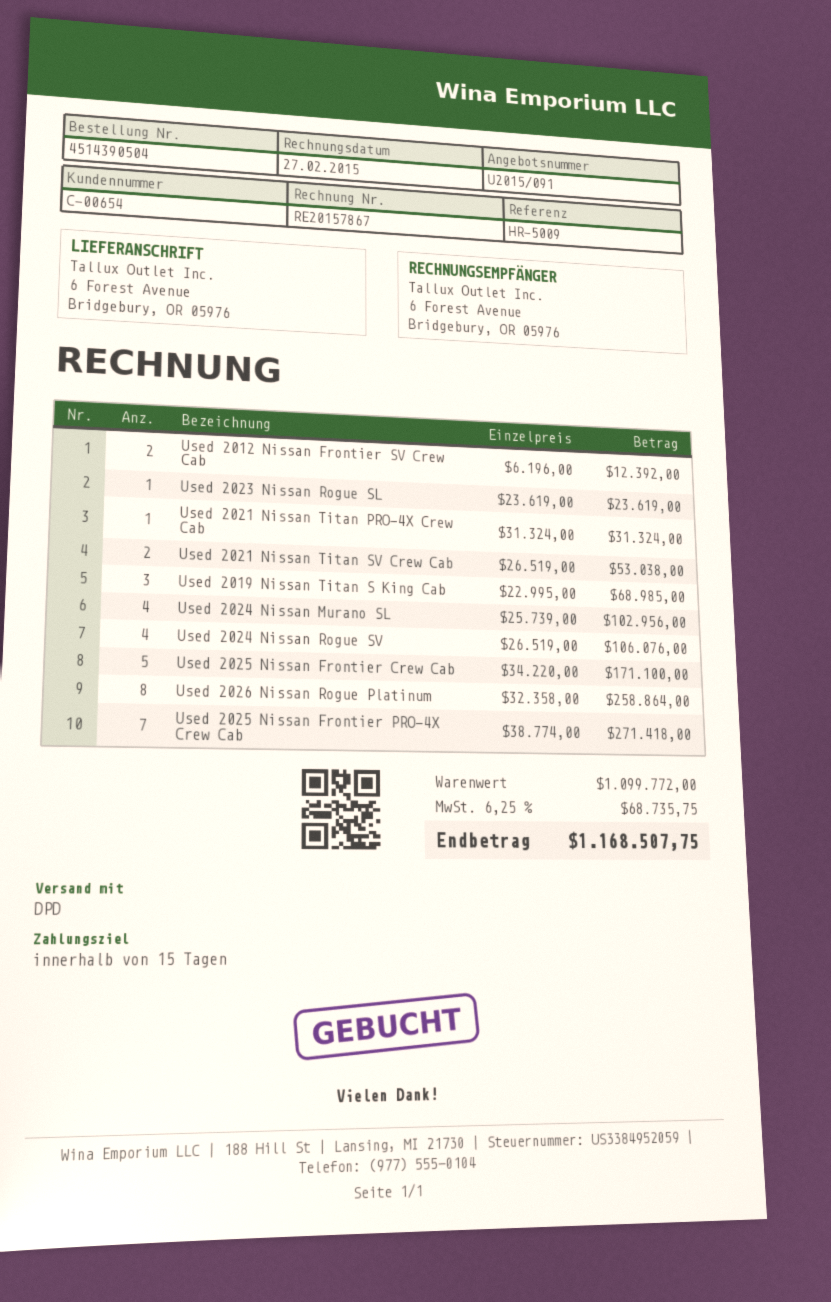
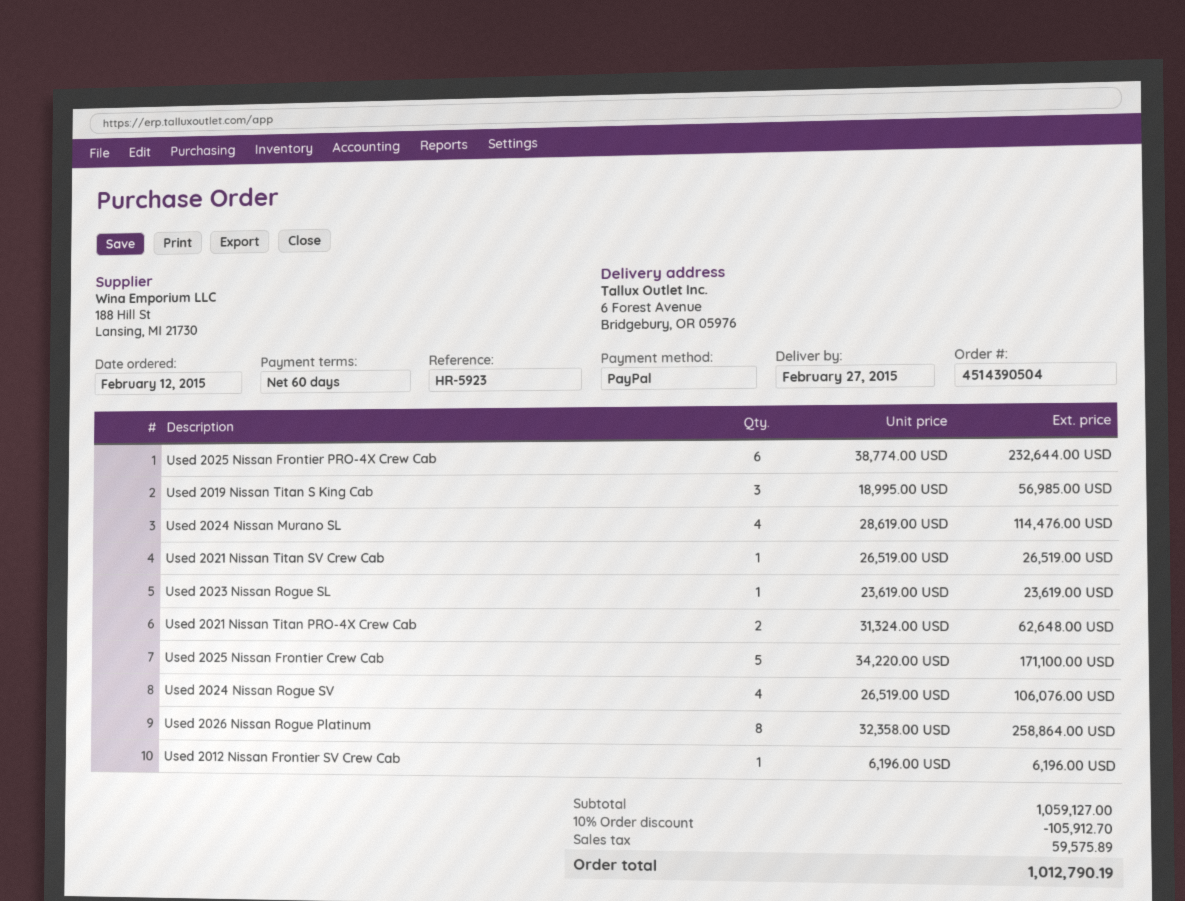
payment terms: 15 days -> 60 days
reference: HR-5009 -> HR-5923
Used 2012 Nissan Frontier SV Crew Cab: 2 x 6196.00 = 12392.00 -> 1 x 6196.00 = 6196.00
Used 2021 Nissan Titan PRO-4X Crew Cab: 1 x 31324.00 = 31324.00 -> 2 x 31324.00 = 62648.00
Used 2021 Nissan Titan SV Crew Cab: 2 x 26519.00 = 53038.00 -> 1 x 26519.00 = 26519.00
Used 2019 Nissan Titan S King Cab: 3 x 22995.00 = 68985.00 -> 3 x 18995.00 = 56985.00
Used 2024 Nissan Murano SL: 4 x 25739.00 = 102956.00 -> 4 x 28619.00 = 114476.00
Used 2025 Nissan Frontier PRO-4X Crew Cab: 7 x 38774.00 = 271418.00 -> 6 x 38774.00 = 232644.00
subtotal: 1099772.00 -> 1059127.00
discount: none -> 10% = 105912.70
tax: 68735.75 -> 59575.89
total: 1168507.75 -> 1012790.19

